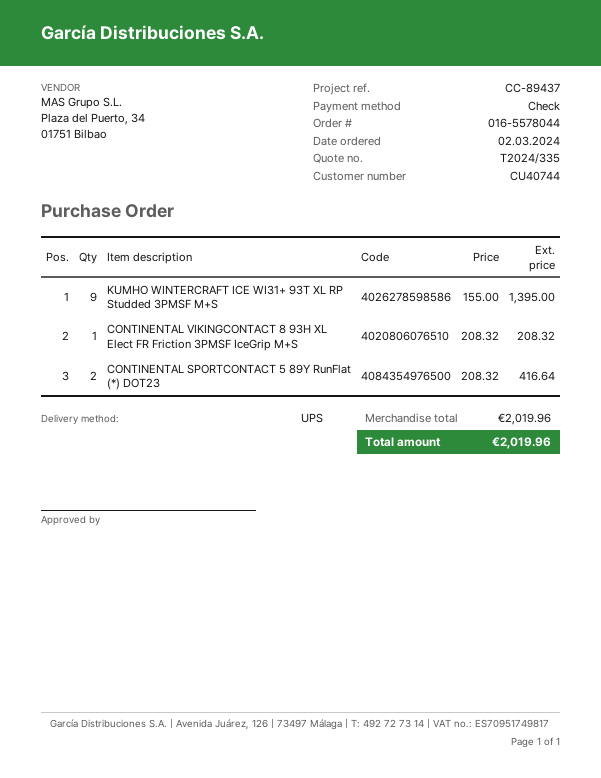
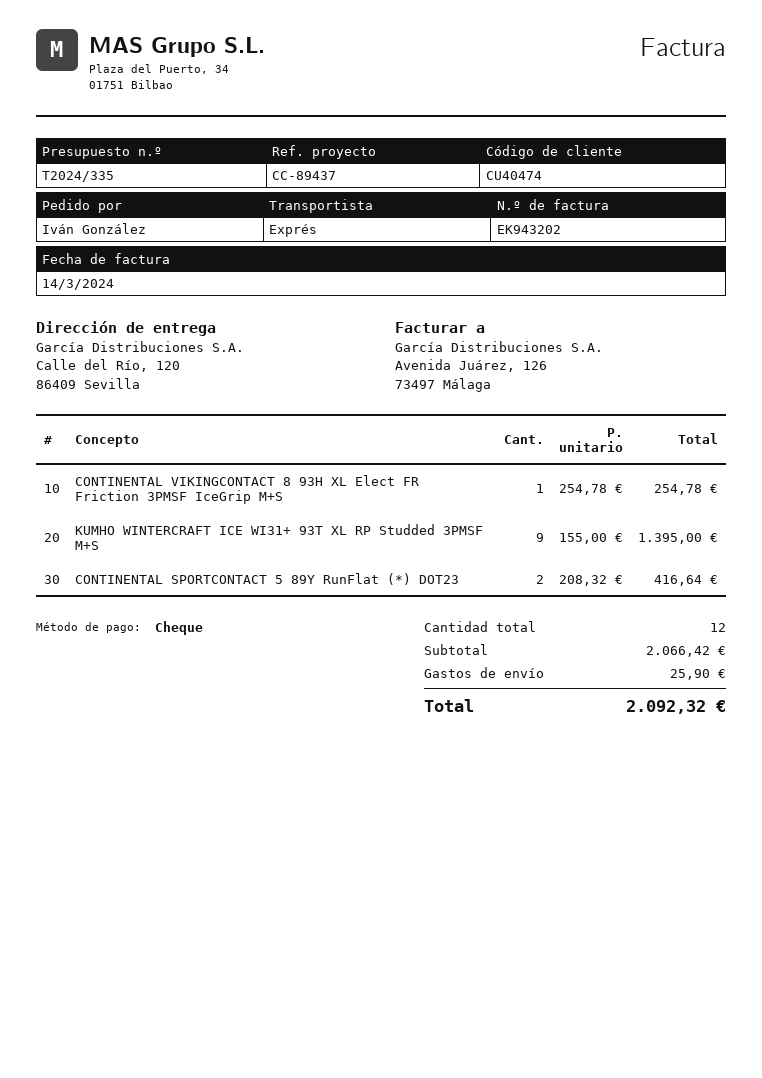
customer number: CU40744 -> CU40474
shipping method: UPS -> express
CONTINENTAL VIKINGCONTACT 8 93H XL Elect FR Friction 3PMSF IceGrip M+S: 1 x 208.32 = 208.32 -> 1 x 254.78 = 254.78
subtotal: 2019.96 -> 2066.42
shipping: none -> 25.90
total: 2019.96 -> 2092.32

